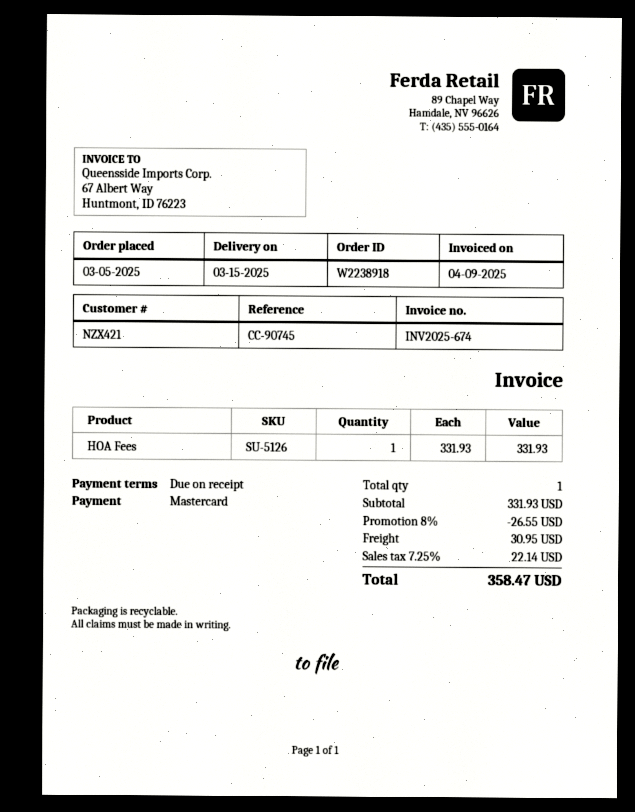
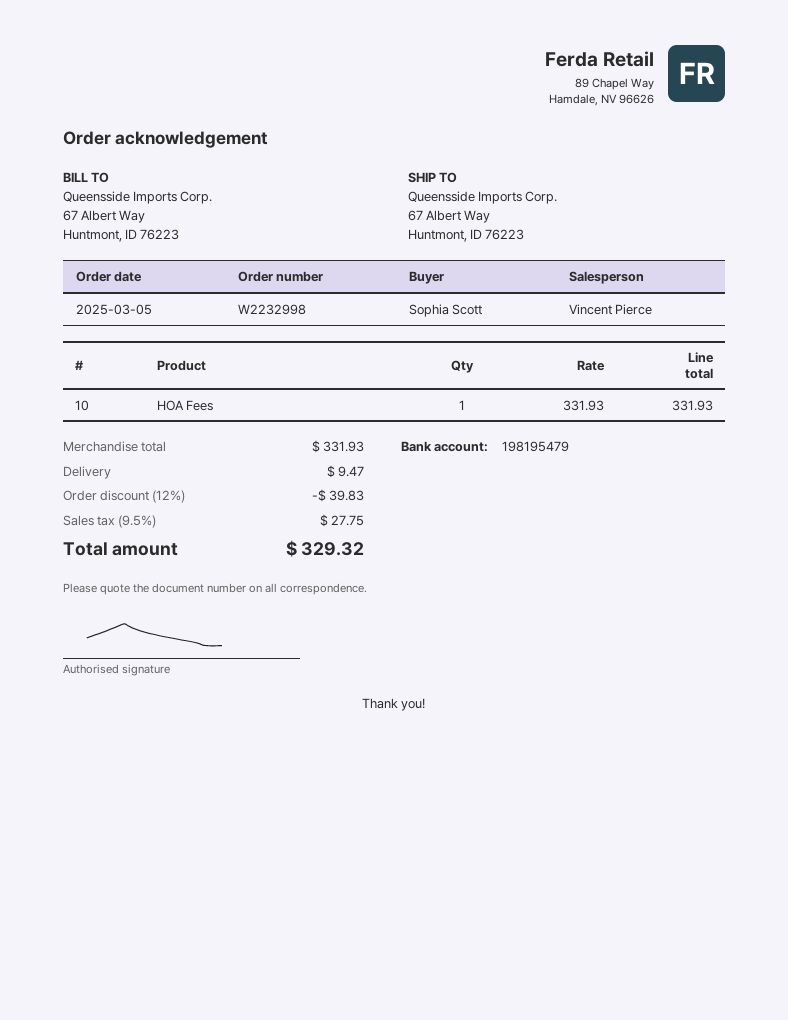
order number: W2238918 -> W2232998
discount: 8% = 26.55 -> 12% = 39.83
shipping: 30.95 -> 9.47
tax: 7.25% = 22.14 -> 9.5% = 27.75
total: 358.47 -> 329.32

